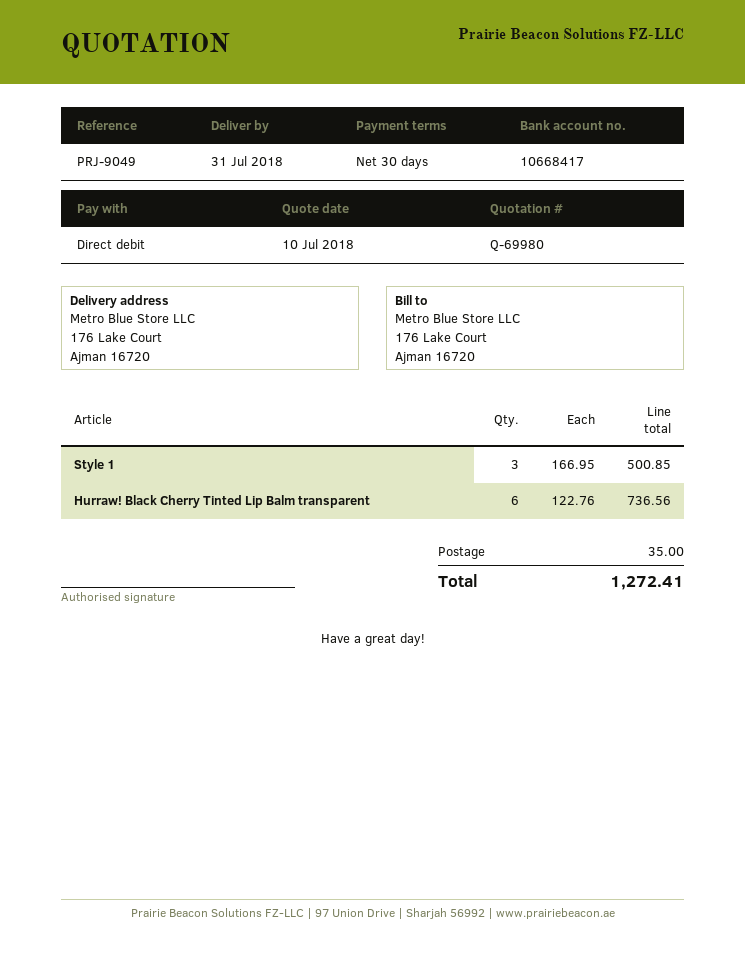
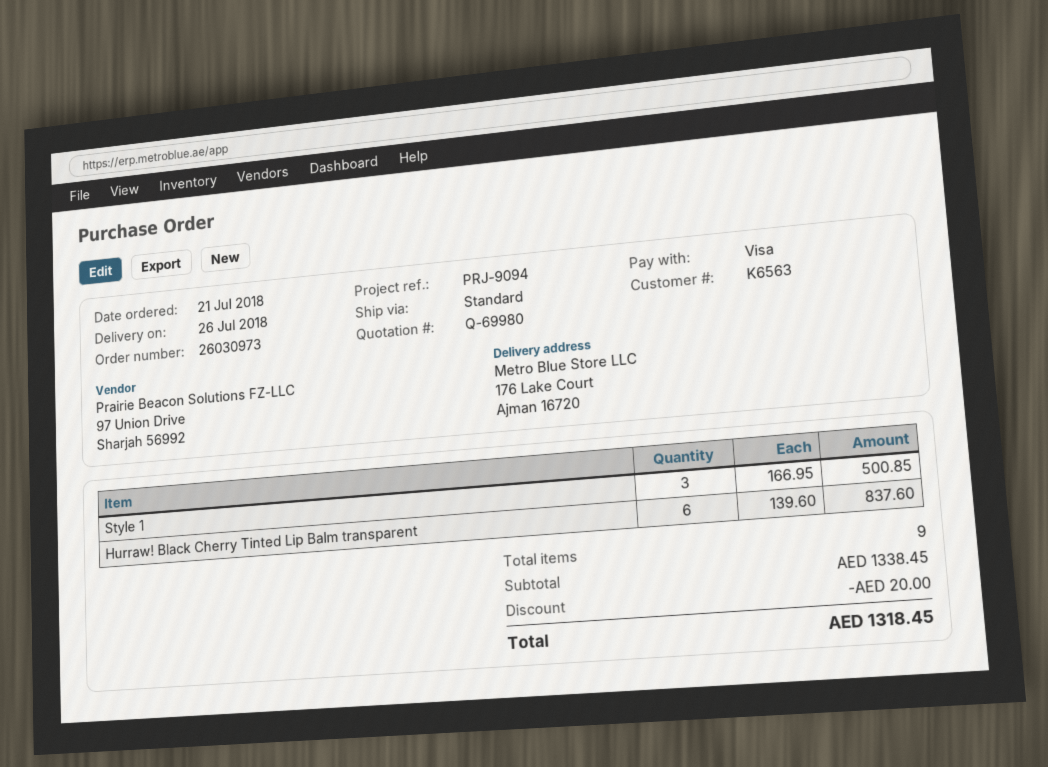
delivery date: 2018-07-31 -> 2018-07-26
reference: PRJ-9049 -> PRJ-9094
payment method: direct debit -> Visa
Hurraw! Black Cherry Tinted Lip Balm transparent: 6 x 122.76 = 736.56 -> 6 x 139.60 = 837.60
discount: none -> 20.00
shipping: 35.00 -> none
total: 1272.41 -> 1318.45

